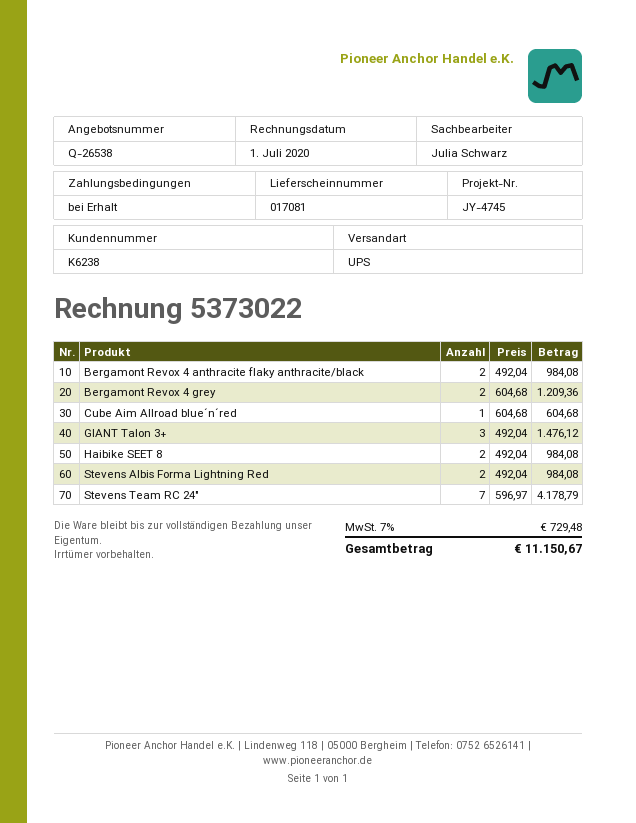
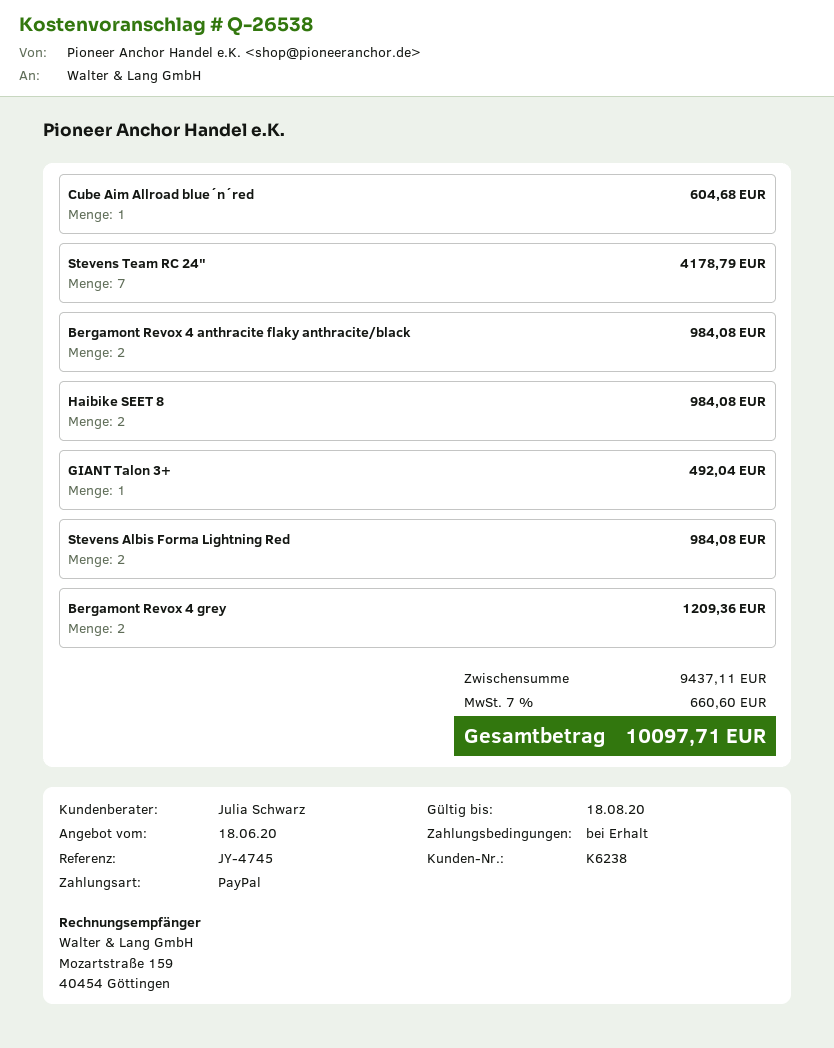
GIANT Talon 3+: 3 for 1476.12 -> 1 for 492.04
tax: 7% = 729.48 -> 7% = 660.60
total: 11150.67 -> 10097.71

